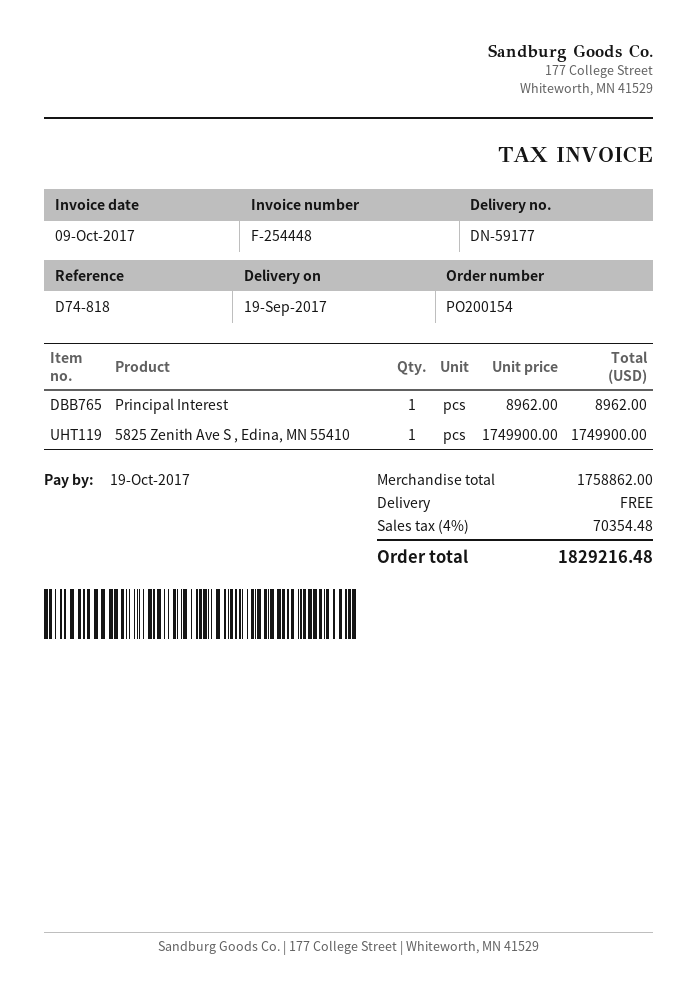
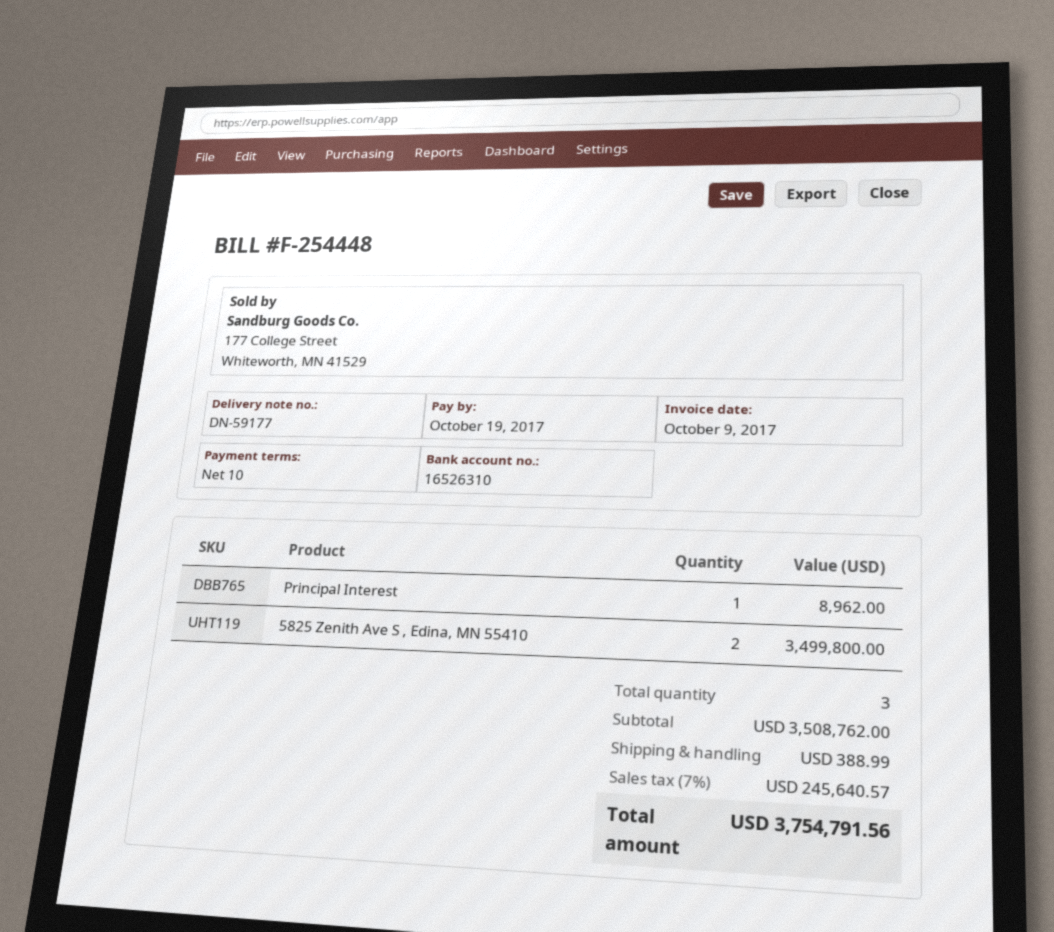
5825 Zenith Ave S , Edina, MN 55410: 1 for 1749900.00 -> 2 for 3499800.00
subtotal: 1758862.00 -> 3508762.00
shipping: 0.00 -> 388.99
tax: 4% = 70354.48 -> 7% = 245640.57
total: 1829216.48 -> 3754791.56

